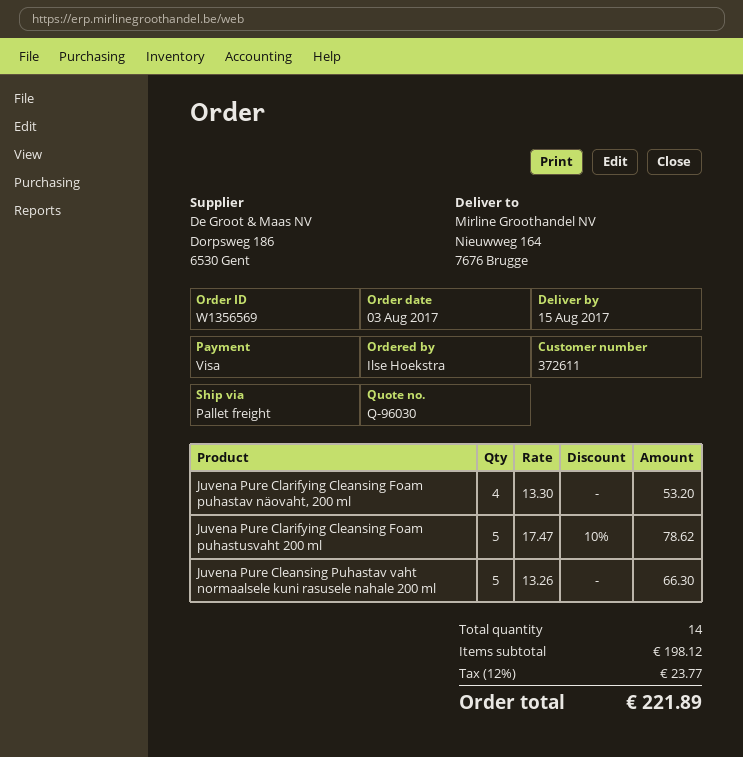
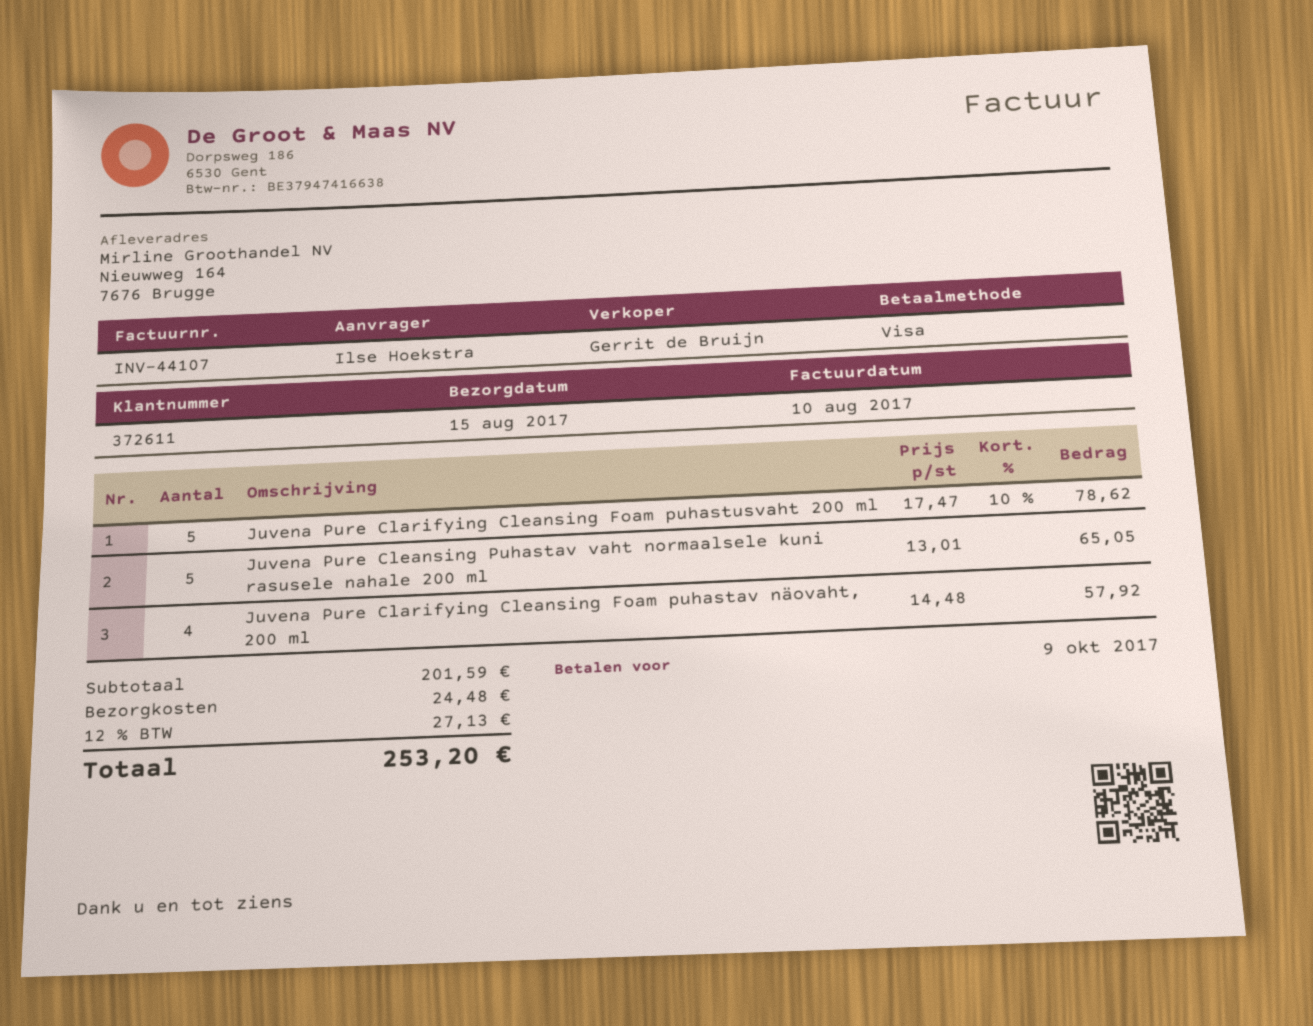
Juvena Pure Clarifying Cleansing Foam puhastav näovaht, 200 ml: 4 x 13.30 = 53.20 -> 4 x 14.48 = 57.92
Juvena Pure Cleansing Puhastav vaht normaalsele kuni rasusele nahale 200 ml: 5 x 13.26 = 66.30 -> 5 x 13.01 = 65.05
subtotal: 198.12 -> 201.59
shipping: none -> 24.48
tax: 12% = 23.77 -> 12% = 27.13
total: 221.89 -> 253.20

